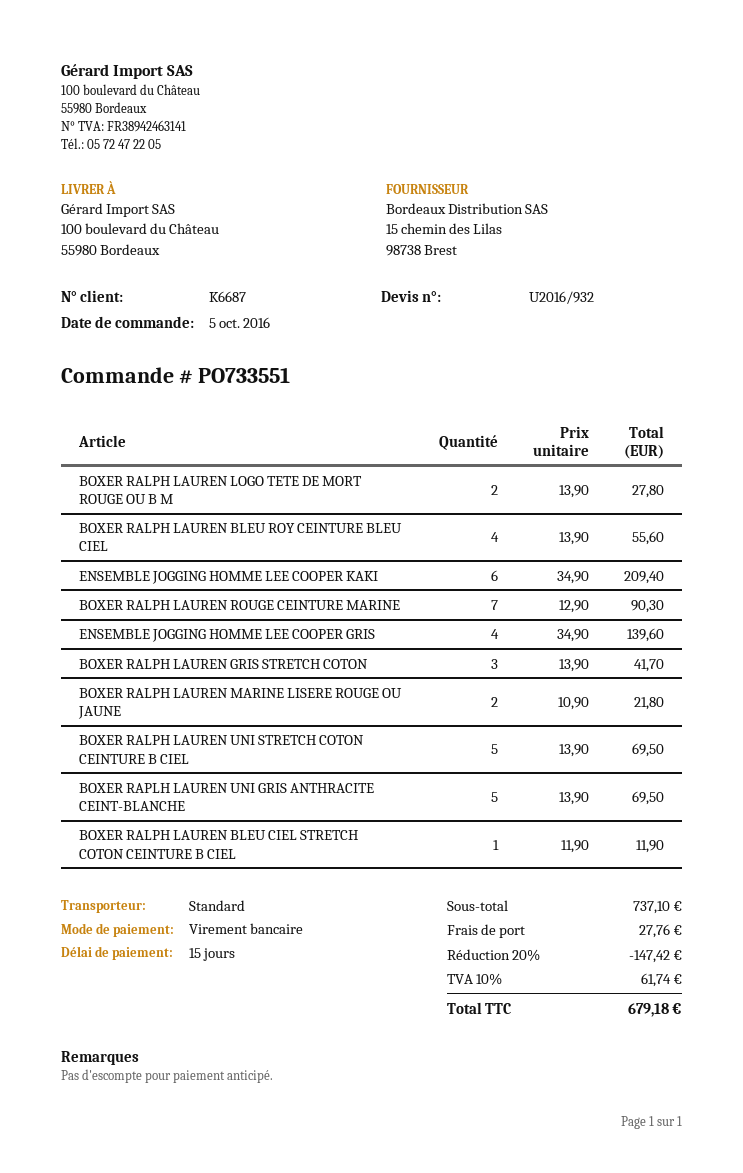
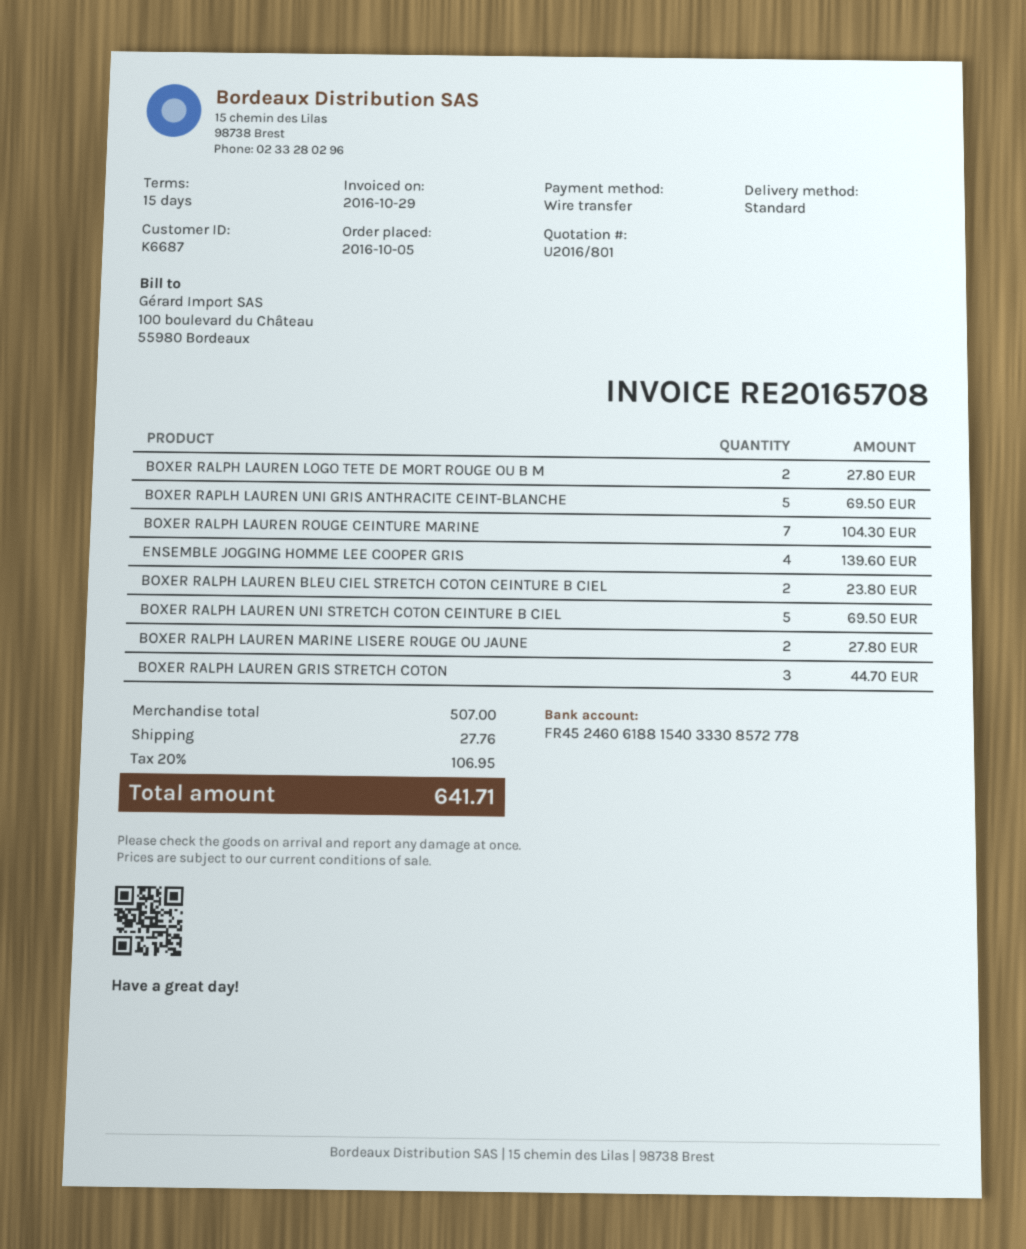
quote number: U2016/932 -> U2016/801
BOXER RALPH LAUREN BLEU ROY CEINTURE BLEU CIEL: 4 for 55.60 -> none
ENSEMBLE JOGGING HOMME LEE COOPER KAKI: 6 for 209.40 -> none
BOXER RALPH LAUREN ROUGE CEINTURE MARINE: 7 for 90.30 -> 7 for 104.30
BOXER RALPH LAUREN GRIS STRETCH COTON: 3 for 41.70 -> 3 for 44.70
BOXER RALPH LAUREN MARINE LISERE ROUGE OU JAUNE: 2 for 21.80 -> 2 for 27.80
BOXER RALPH LAUREN BLEU CIEL STRETCH COTON CEINTURE B CIEL: 1 for 11.90 -> 2 for 23.80
subtotal: 737.10 -> 507.00
discount: 20% = 147.42 -> none
tax: 10% = 61.74 -> 20% = 106.95
total: 679.18 -> 641.71

